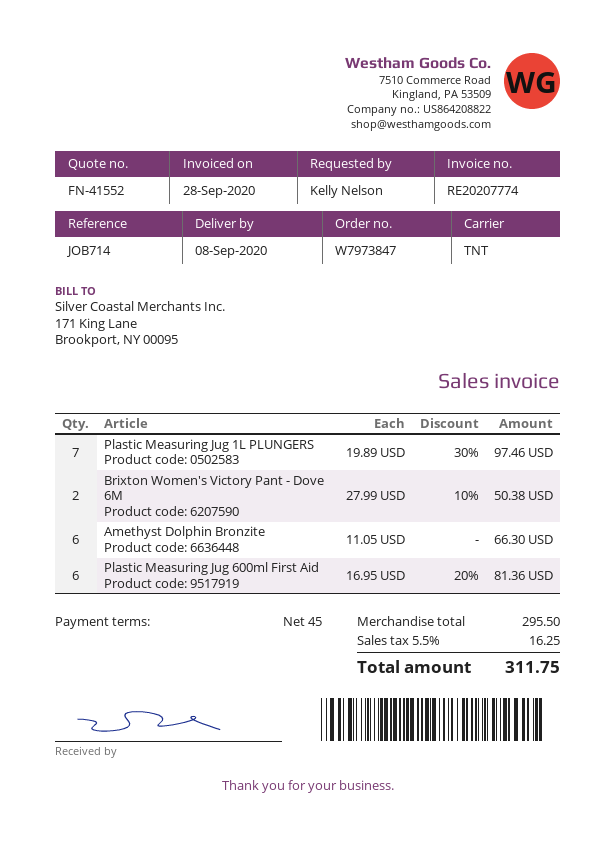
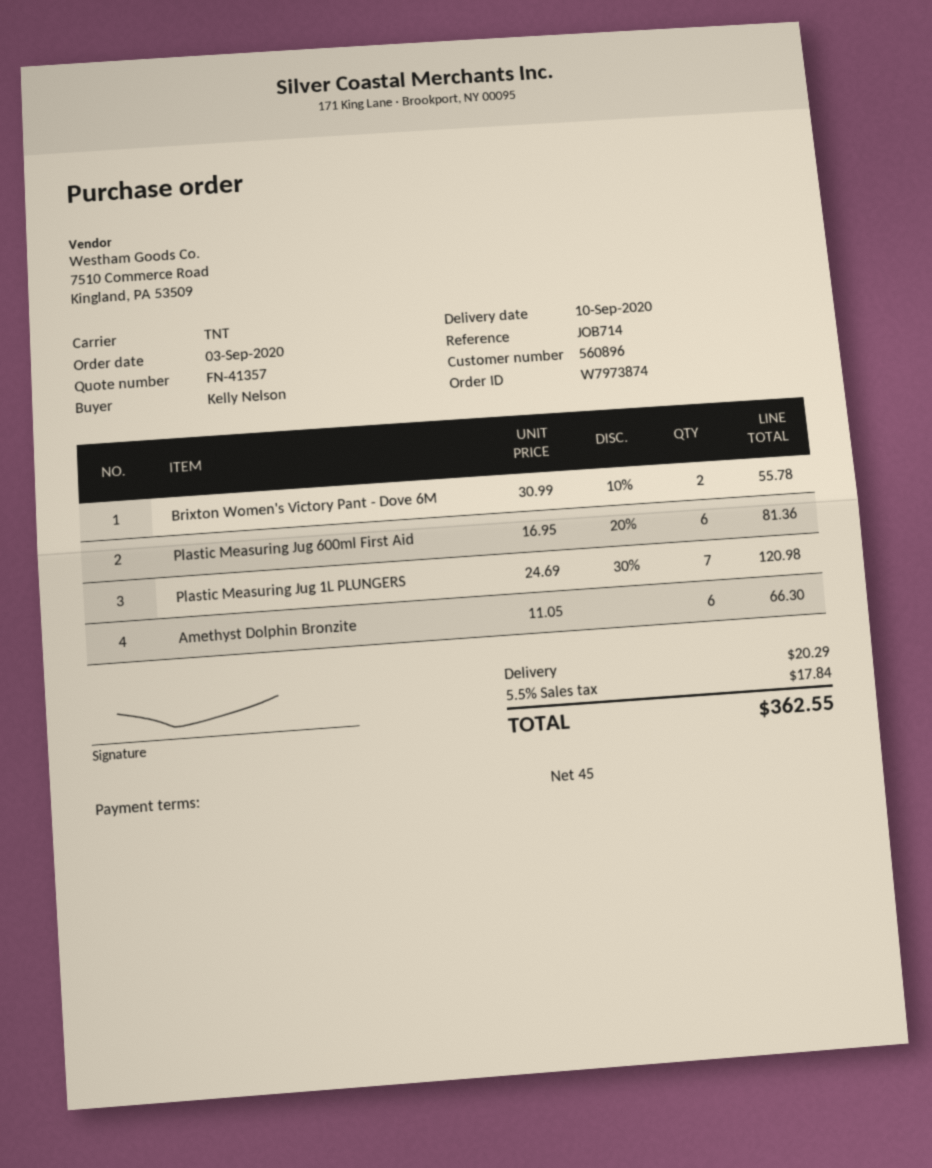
quote number: FN-41552 -> FN-41357
order number: W7973847 -> W7973874
delivery date: 2020-09-08 -> 2020-09-10
Plastic Measuring Jug 1L PLUNGERS: 7 x 19.89 - 30% = 97.46 -> 7 x 24.69 - 30% = 120.98
Brixton Women's Victory Pant - Dove 6M: 2 x 27.99 - 10% = 50.38 -> 2 x 30.99 - 10% = 55.78
shipping: none -> 20.29
tax: 5.5% = 16.25 -> 5.5% = 17.84
total: 311.75 -> 362.55

